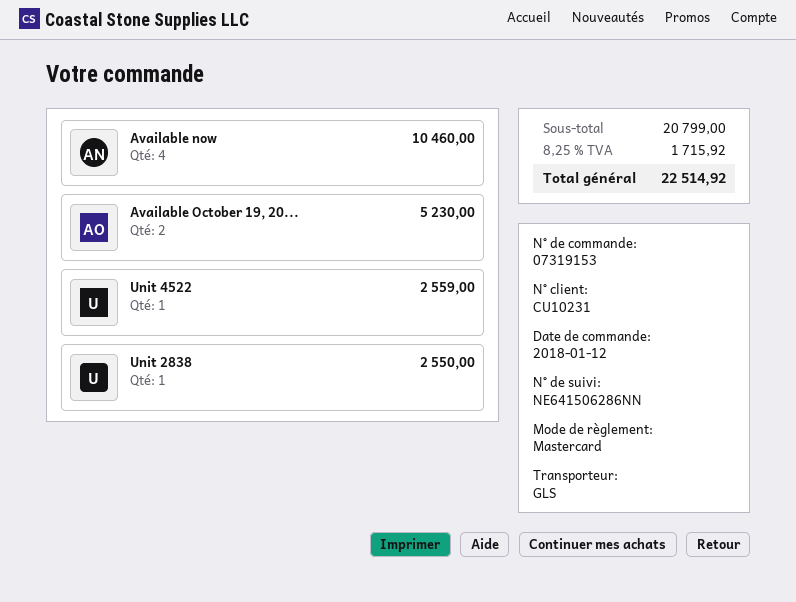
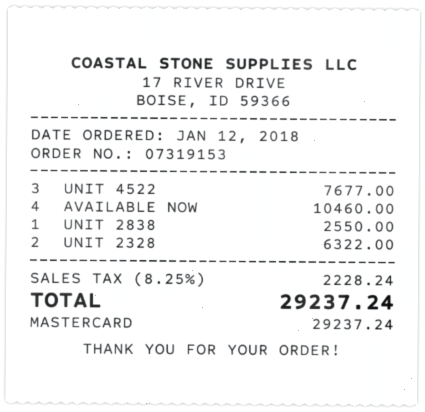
Available October 19, 20...: 2 for 5230.00 -> none
Unit 4522: 1 for 2559.00 -> 3 for 7677.00
UNIT 2328: none -> 2 for 6322.00
tax: 8.25% = 1715.92 -> 8.25% = 2228.24
total: 22514.92 -> 29237.24

